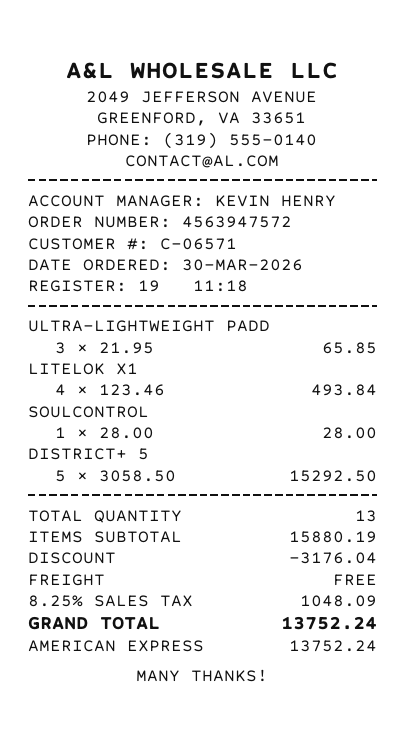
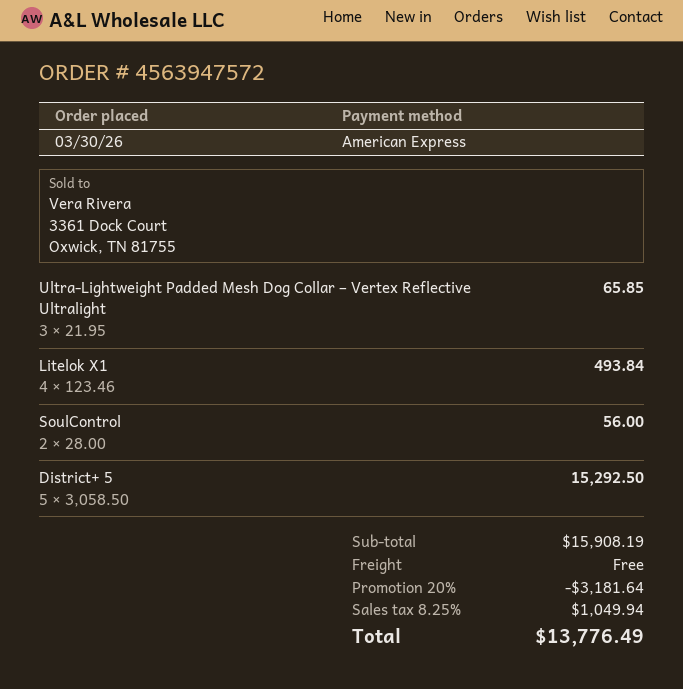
SOULCONTROL: 1 x 28.00 = 28.00 -> 2 x 28.00 = 56.00
subtotal: 15880.19 -> 15908.19
discount: 3176.04 -> 3181.64
tax: 8.25% = 1048.09 -> 8.25% = 1049.94
total: 13752.24 -> 13776.49

